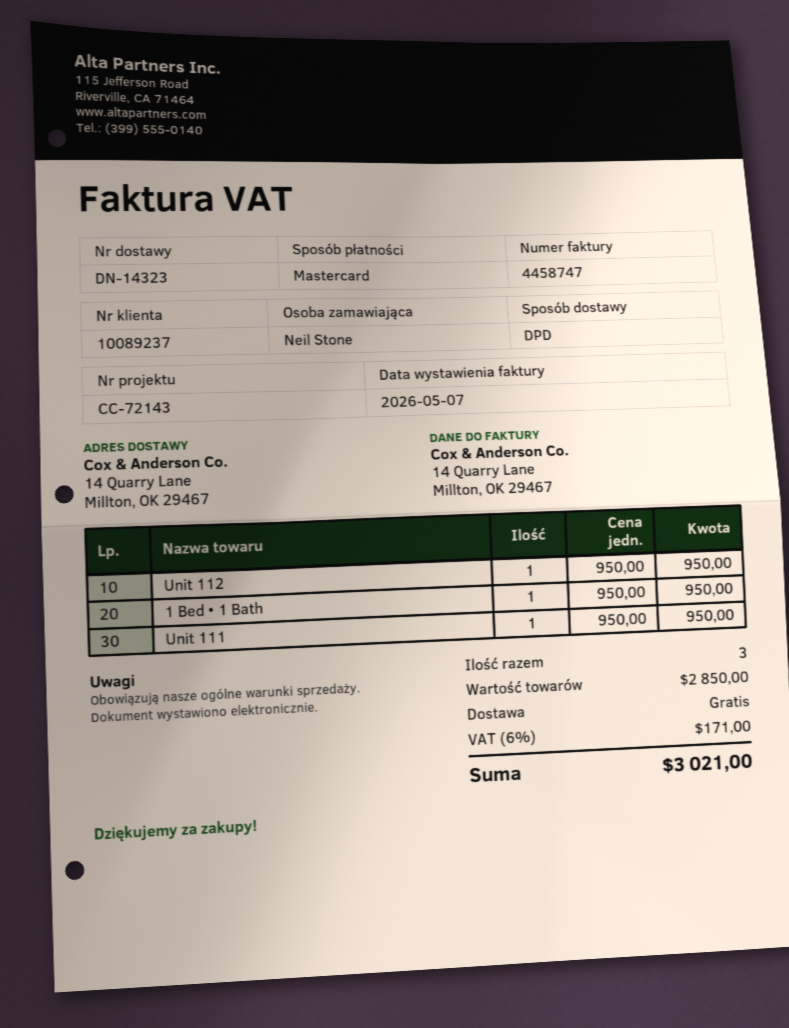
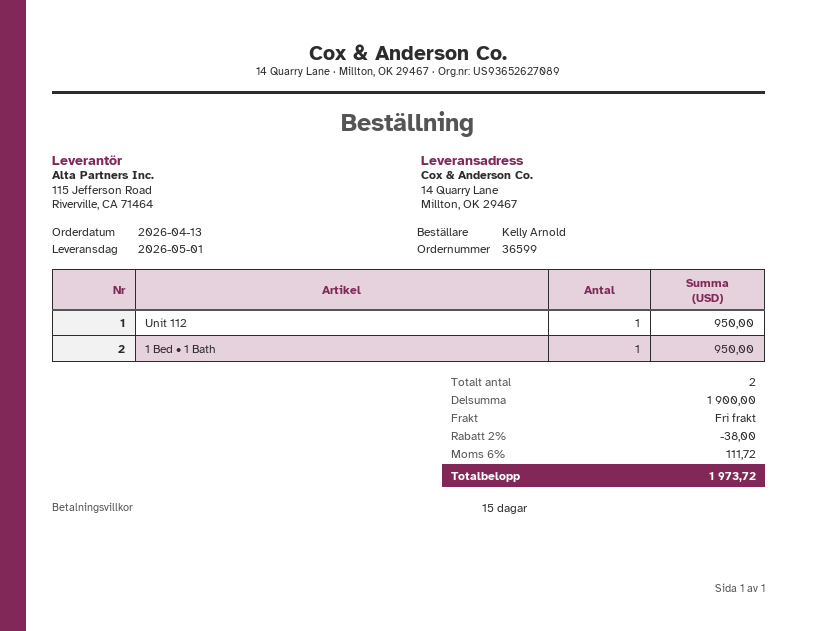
ordered by: Neil Stone -> Kelly Arnold
Unit 111: 1 for 950.00 -> none
total quantity: 3 -> 2
subtotal: 2850.00 -> 1900.00
discount: none -> 2% = 38.00
tax: 6% = 171.00 -> 6% = 111.72
total: 3021.00 -> 1973.72

